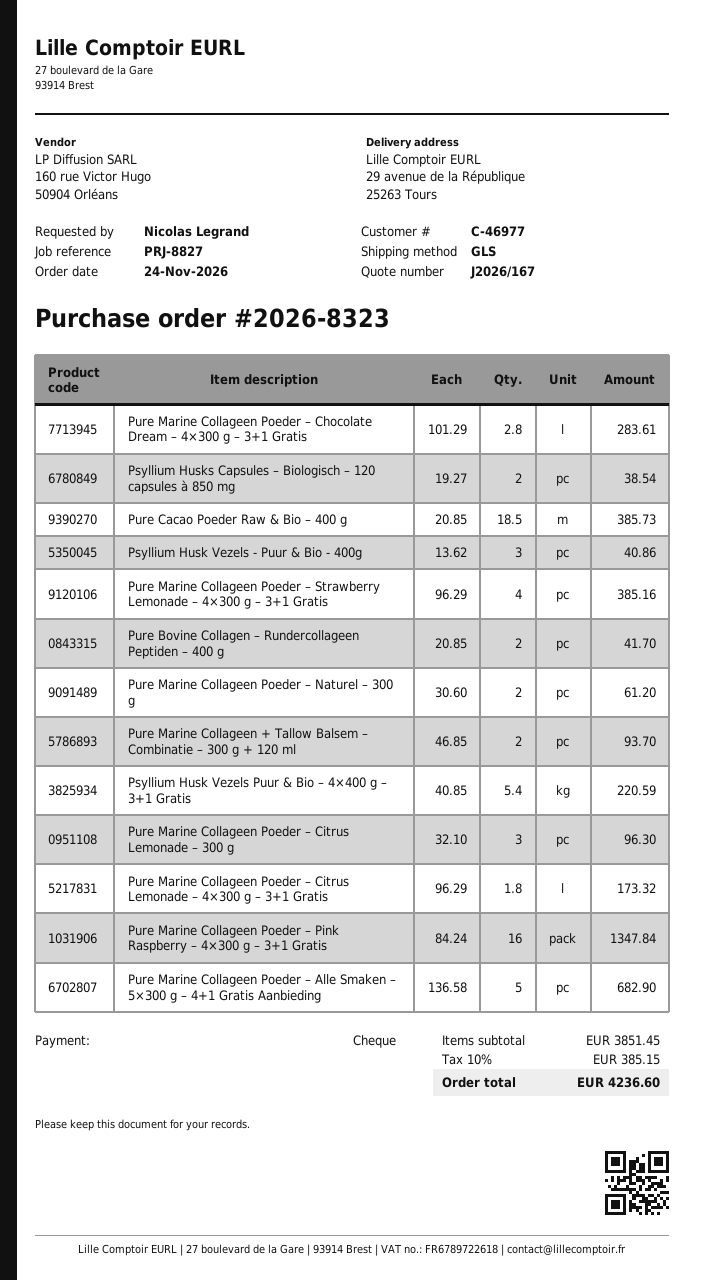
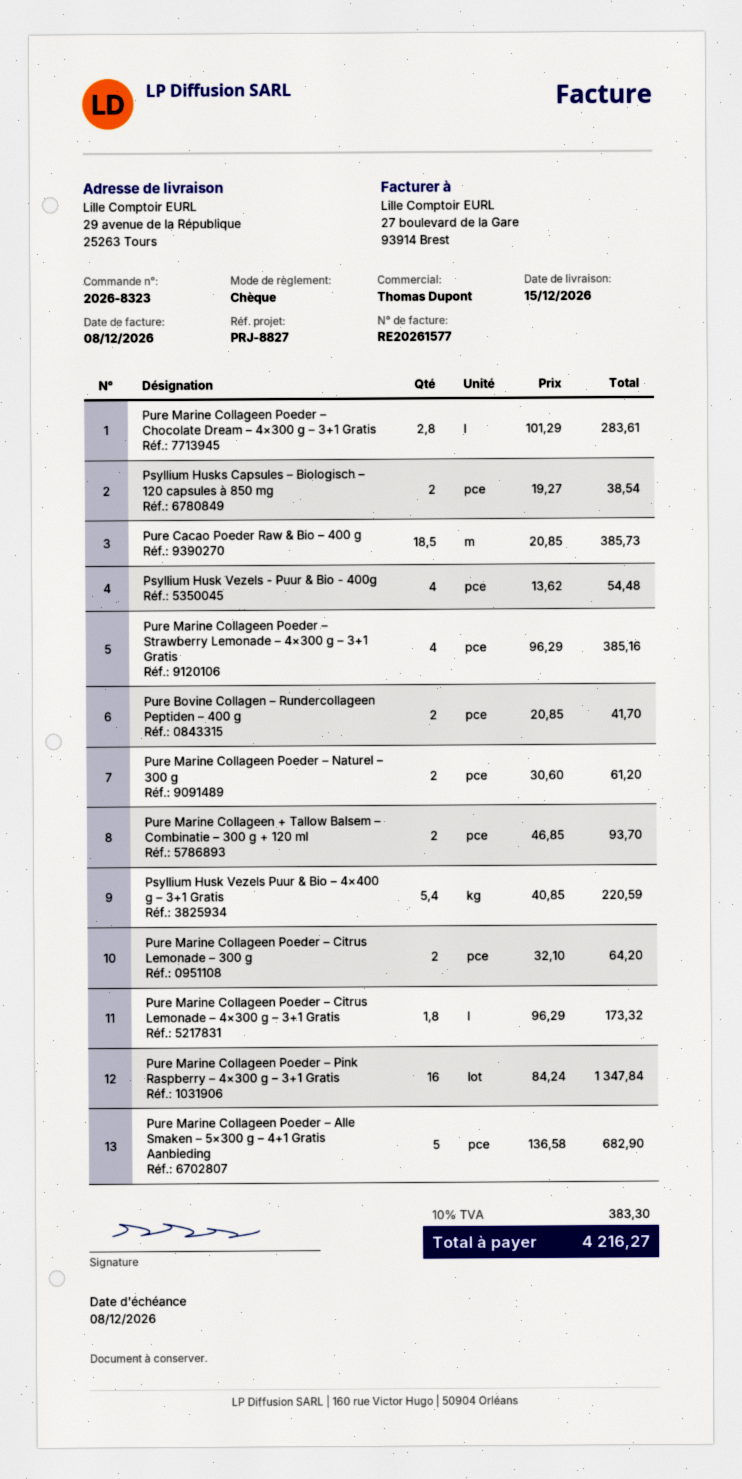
Psyllium Husk Vezels - Puur & Bio - 400g: 3 x 13.62 = 40.86 -> 4 x 13.62 = 54.48
Pure Marine Collageen Poeder – Citrus Lemonade – 300 g: 3 x 32.10 = 96.30 -> 2 x 32.10 = 64.20
tax: 10% = 385.15 -> 10% = 383.30
total: 4236.60 -> 4216.27

